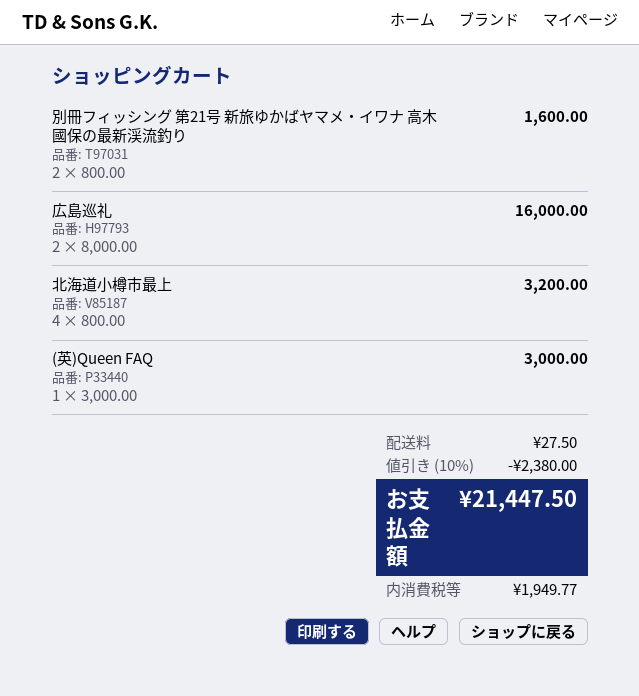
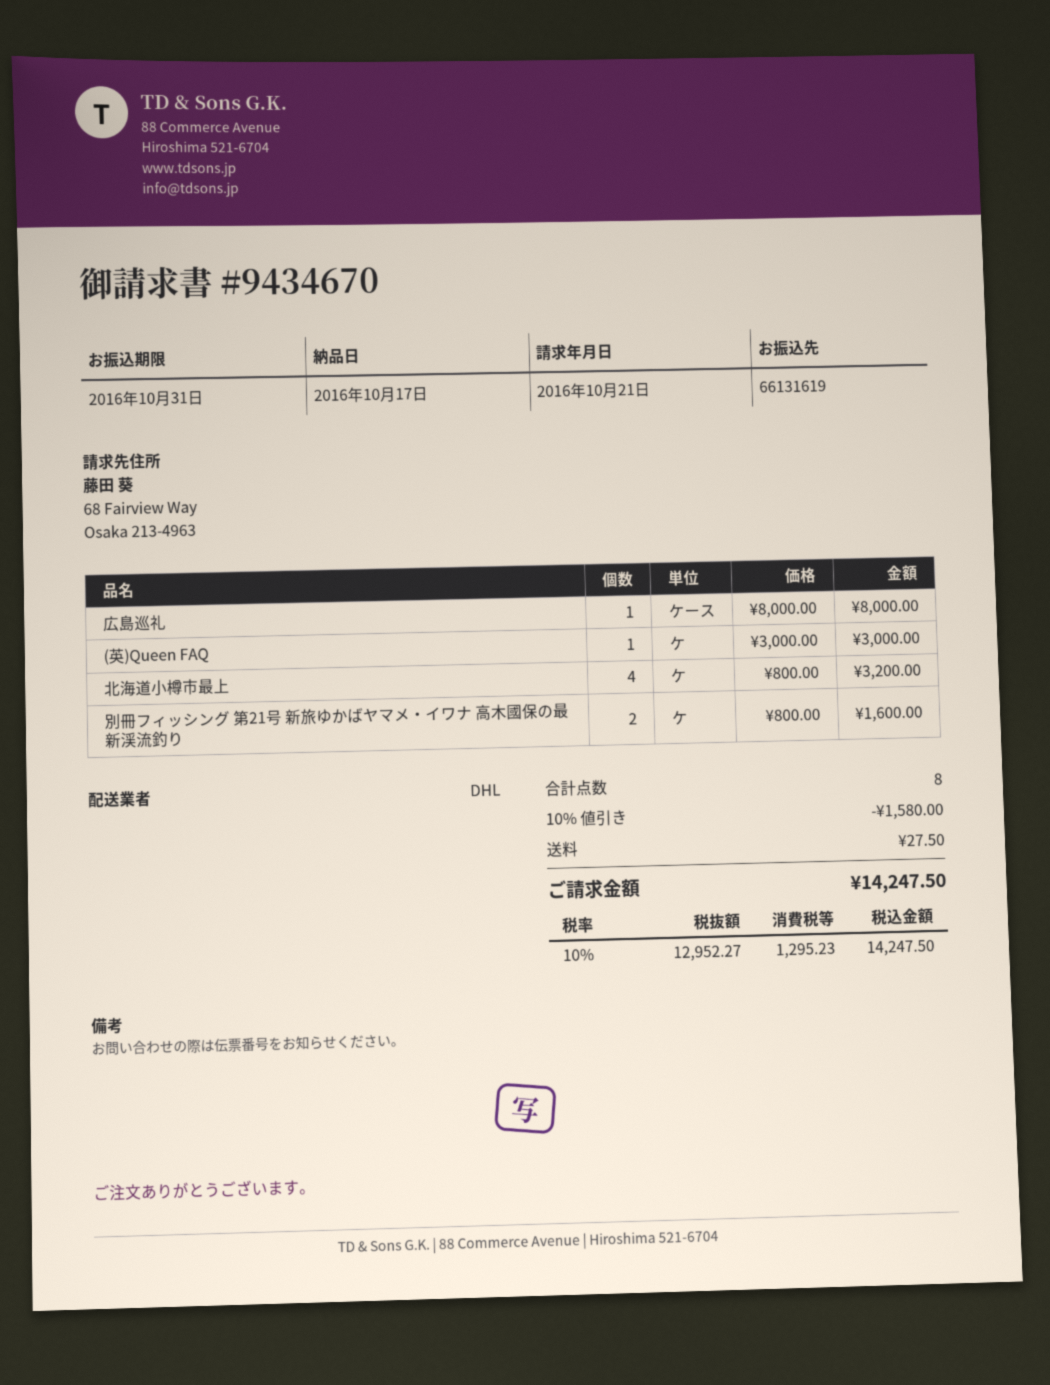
広島巡礼: 2 x 8000.00 = 16000.00 -> 1 x 8000.00 = 8000.00
discount: 10% = 2380.00 -> 10% = 1580.00
tax: 1949.77 -> 1295.23
total: 21447.50 -> 14247.50

